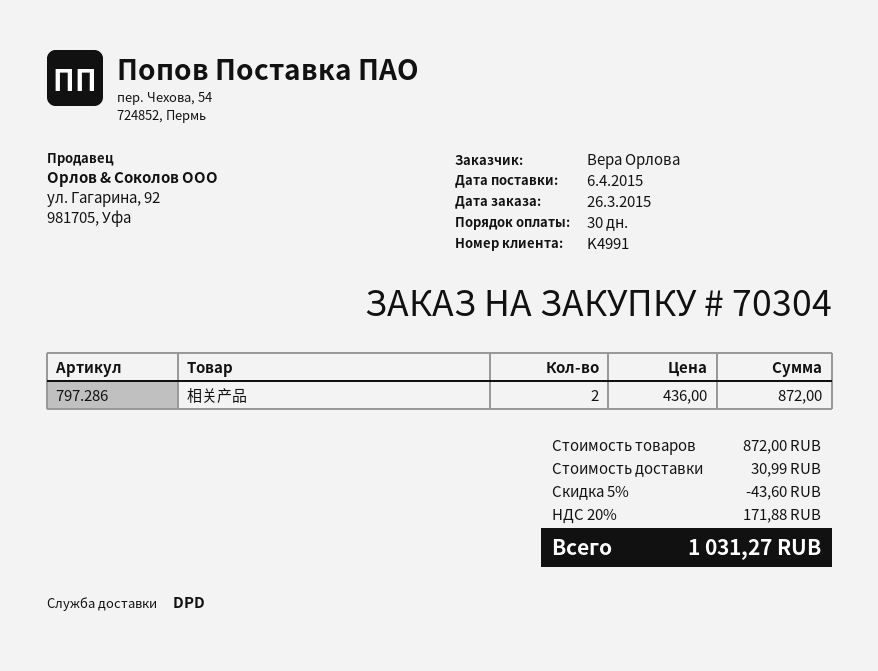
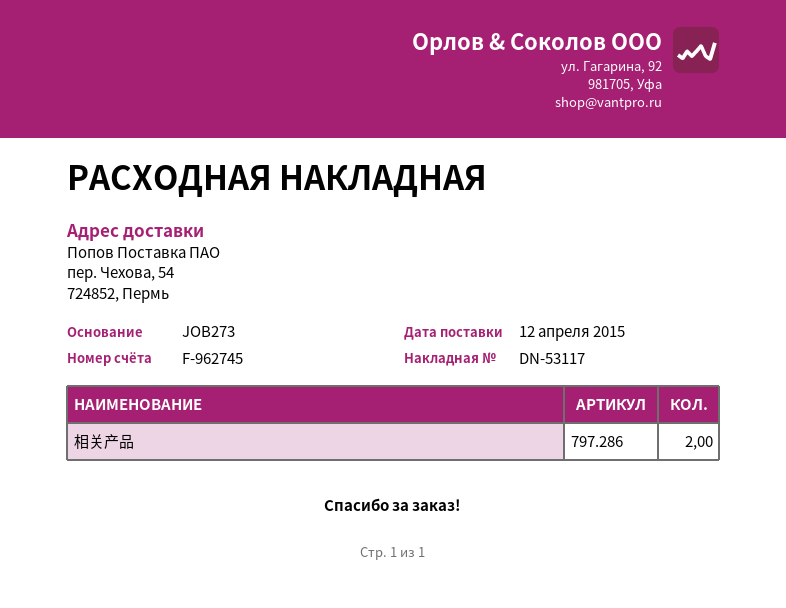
delivery date: 2015-04-06 -> 2015-04-12

